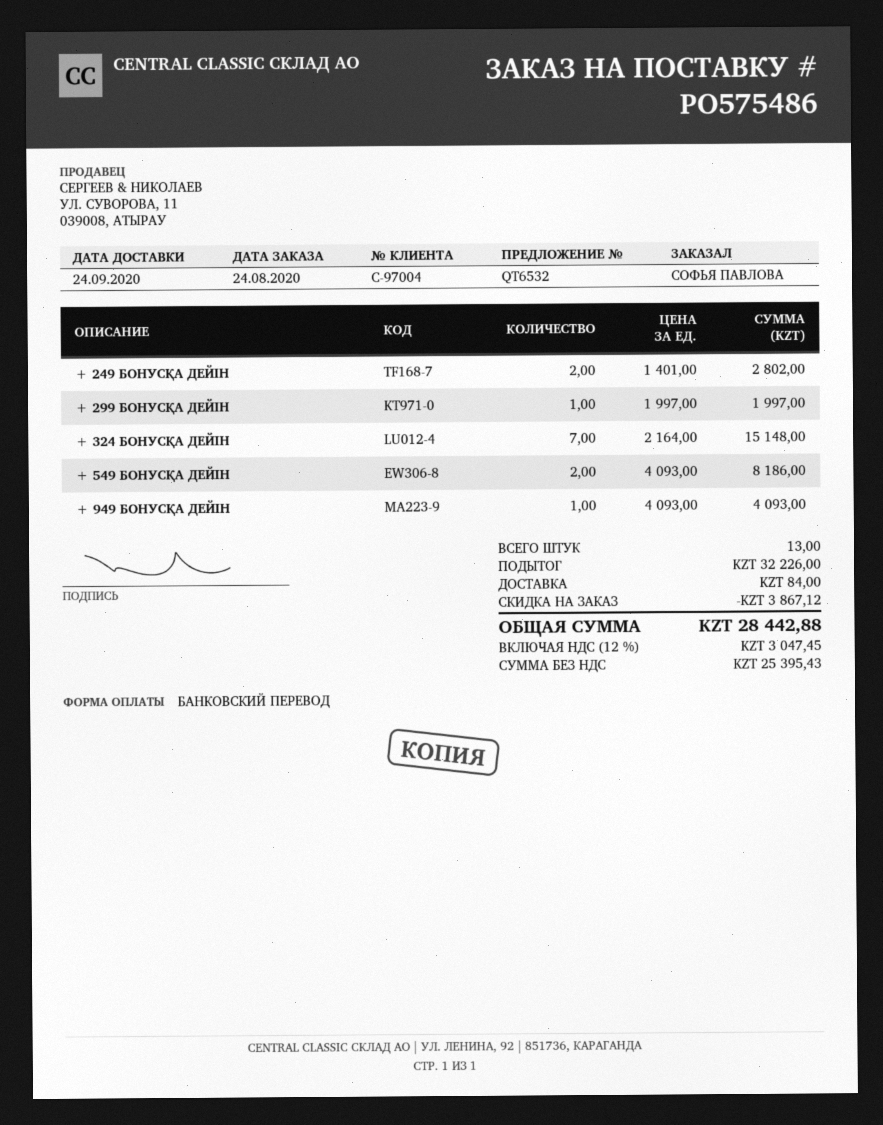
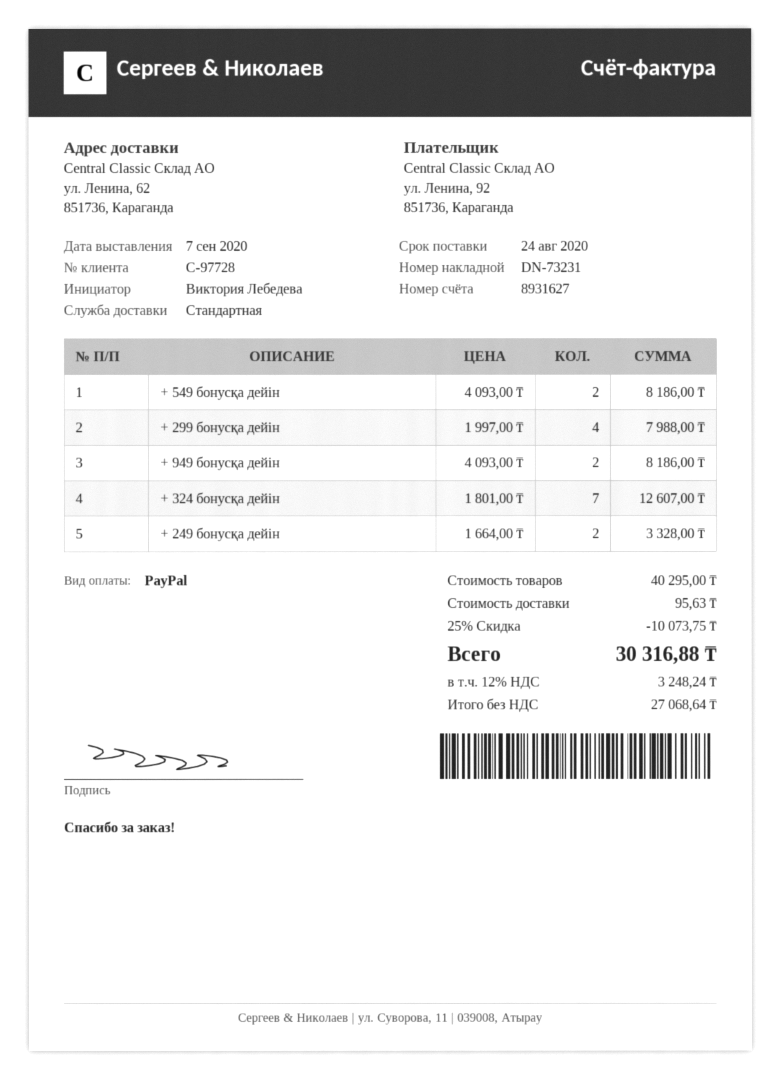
delivery date: 2020-09-24 -> 2020-08-24
customer number: C-97004 -> C-97728
ordered by: СОФЬЯ ПАВЛОВА -> Виктория Лебедева
payment method: bank transfer -> PayPal
+ 249 БОНУСҚА ДЕЙІН: 2 x 1401.00 = 2802.00 -> 2 x 1664.00 = 3328.00
+ 299 БОНУСҚА ДЕЙІН: 1 x 1997.00 = 1997.00 -> 4 x 1997.00 = 7988.00
+ 324 БОНУСҚА ДЕЙІН: 7 x 2164.00 = 15148.00 -> 7 x 1801.00 = 12607.00
+ 949 БОНУСҚА ДЕЙІН: 1 x 4093.00 = 4093.00 -> 2 x 4093.00 = 8186.00
subtotal: 32226.00 -> 40295.00
discount: 3867.12 -> 10073.75
shipping: 84.00 -> 95.63
net: 25395.43 -> 27068.64
tax: 12% = 3047.45 -> 12% = 3248.24
total: 28442.88 -> 30316.88

